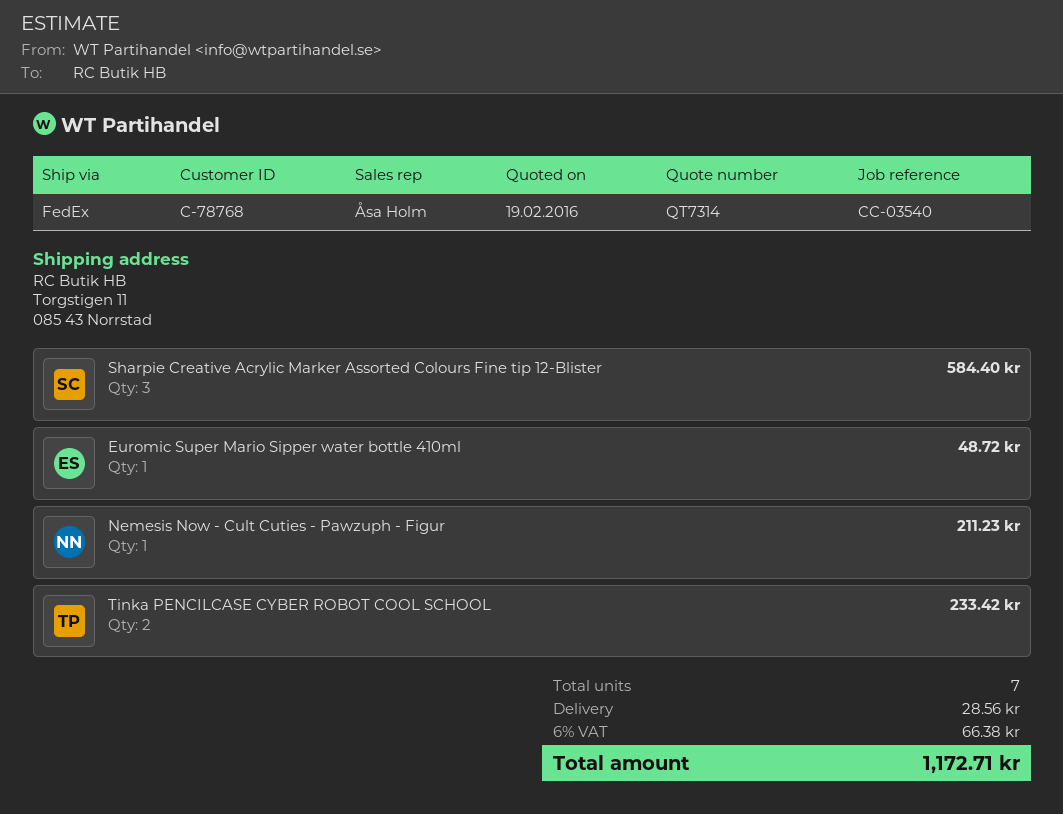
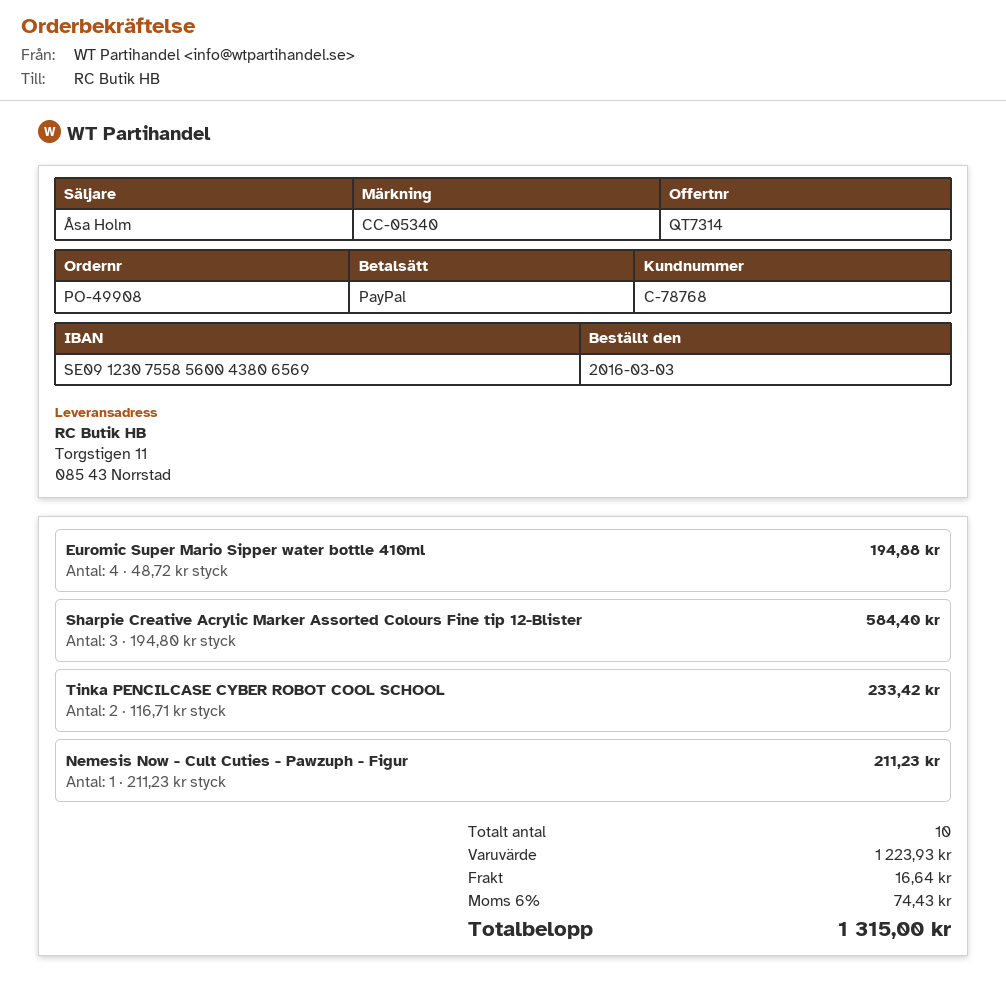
reference: CC-03540 -> CC-05340
Euromic Super Mario Sipper water bottle 410ml: 1 for 48.72 -> 4 for 194.88
total quantity: 7 -> 10
shipping: 28.56 -> 16.64
tax: 6% = 66.38 -> 6% = 74.43
total: 1172.71 -> 1315.00

